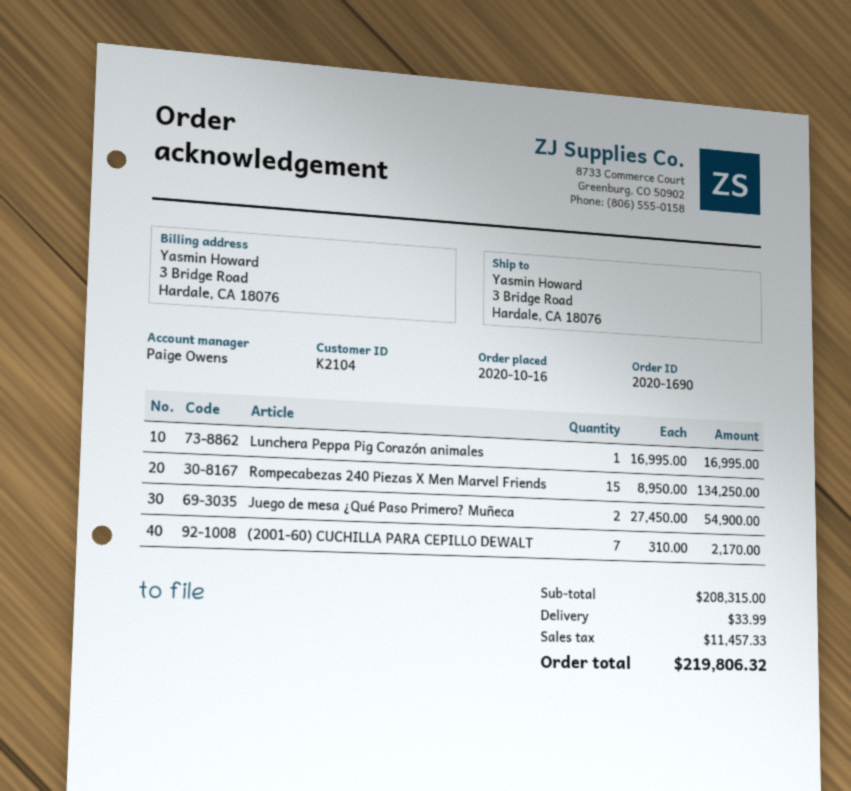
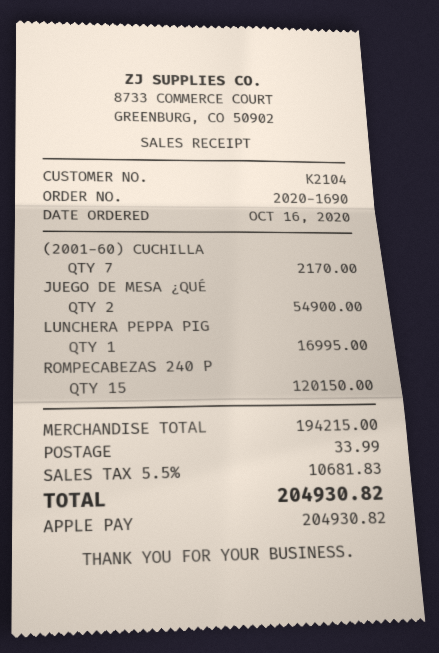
Rompecabezas 240 Piezas X Men Marvel Friends: 15 for 134250.00 -> 15 for 120150.00
subtotal: 208315.00 -> 194215.00
tax: 11457.33 -> 10681.83
total: 219806.32 -> 204930.82

